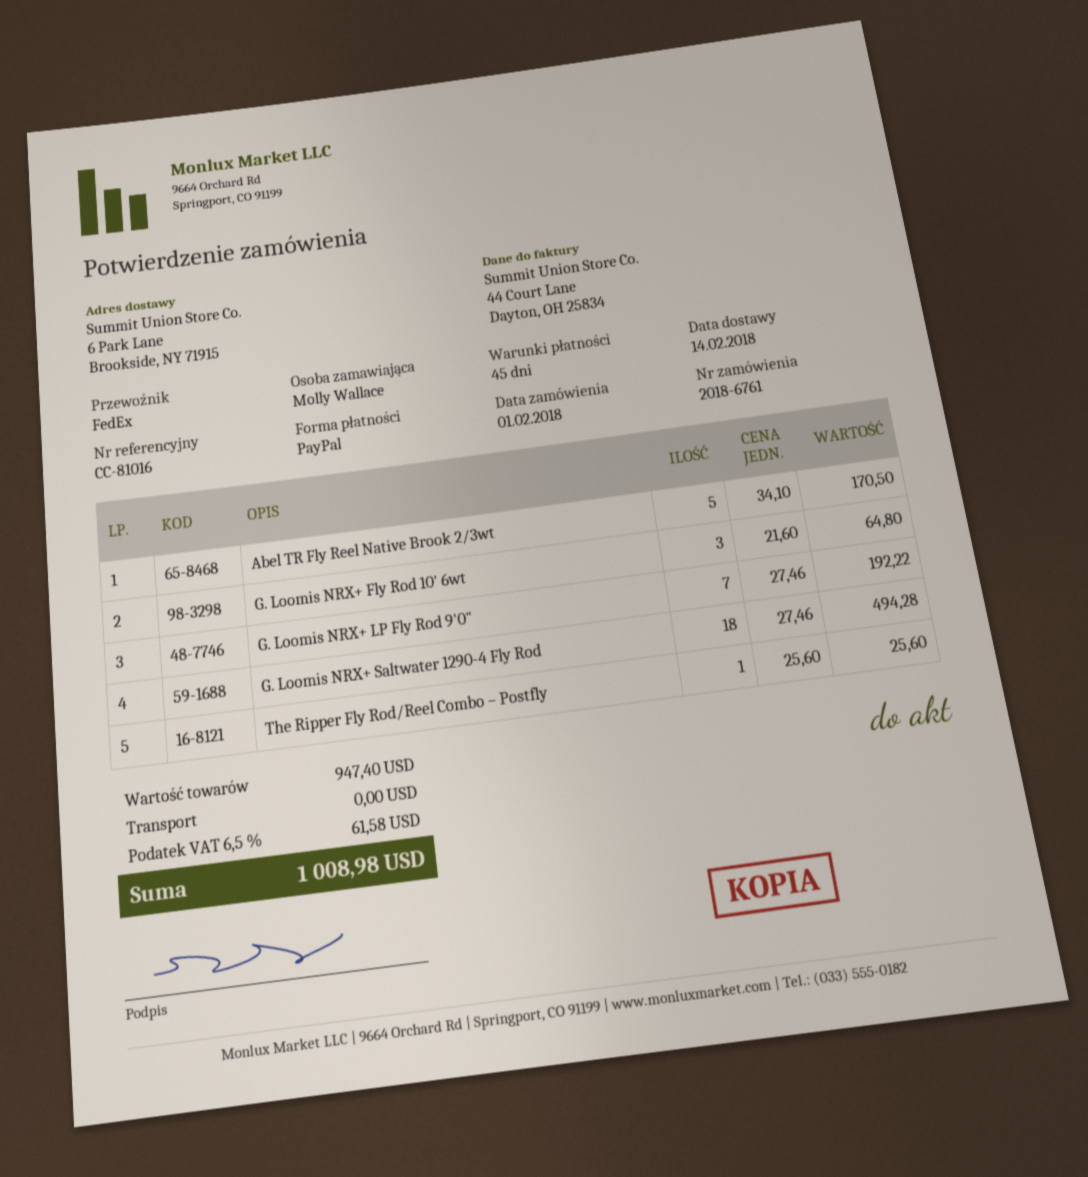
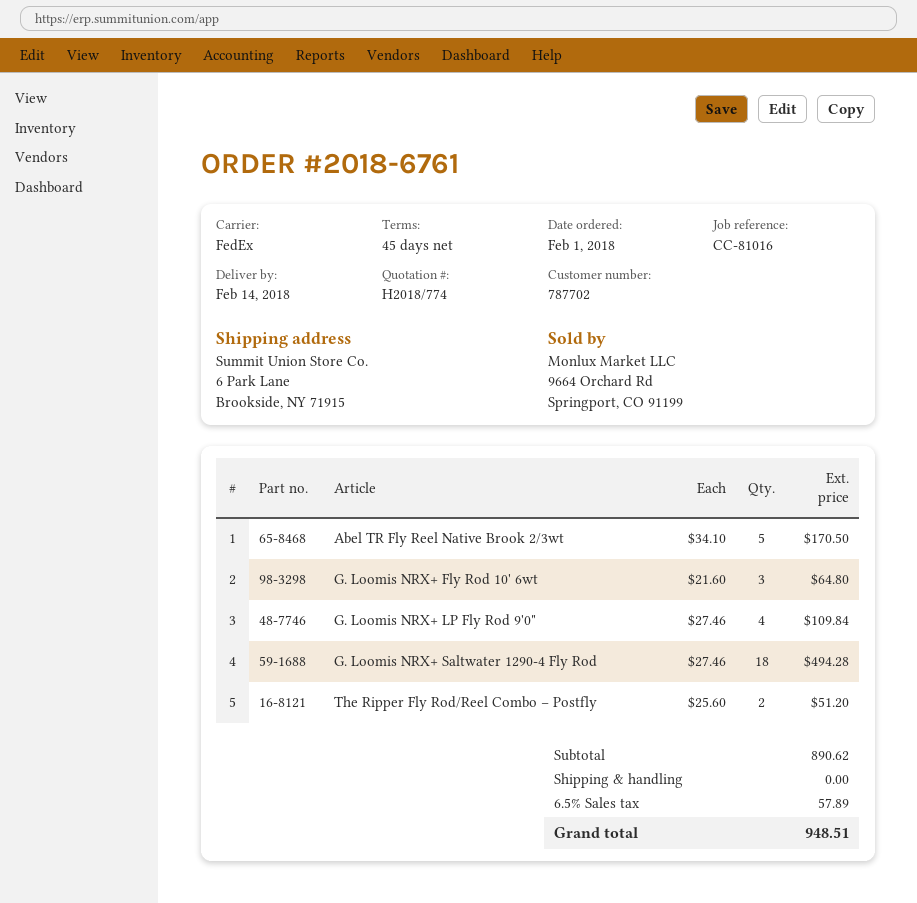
G. Loomis NRX+ LP Fly Rod 9'0": 7 x 27.46 = 192.22 -> 4 x 27.46 = 109.84
The Ripper Fly Rod/Reel Combo – Postfly: 1 x 25.60 = 25.60 -> 2 x 25.60 = 51.20
subtotal: 947.40 -> 890.62
tax: 6.5% = 61.58 -> 6.5% = 57.89
total: 1008.98 -> 948.51

